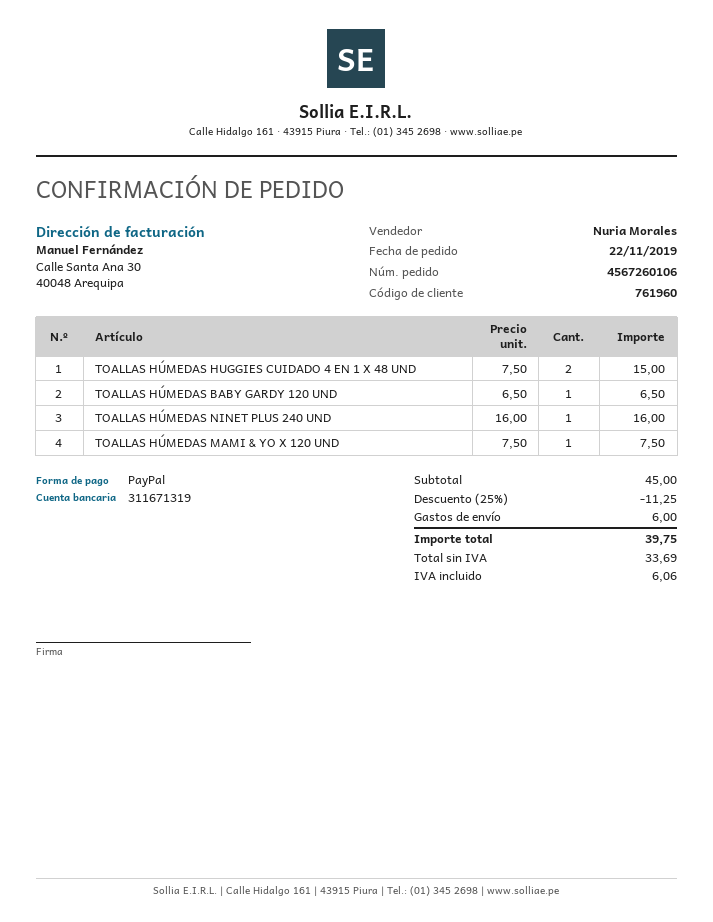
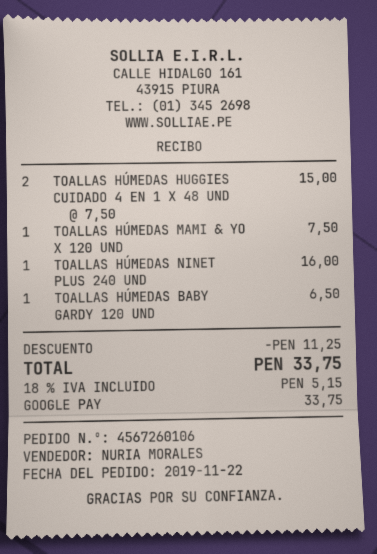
payment method: PayPal -> Google Pay
shipping: 6.00 -> none
tax: 6.06 -> 5.15
total: 39.75 -> 33.75

